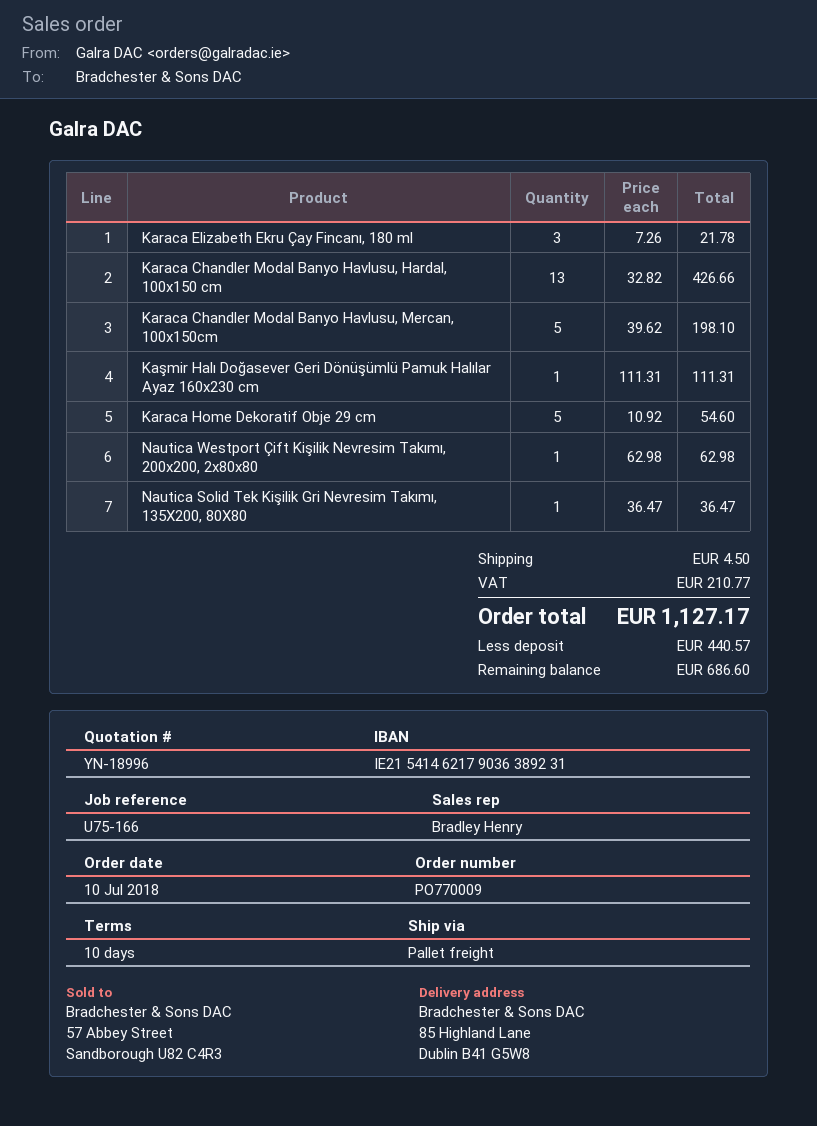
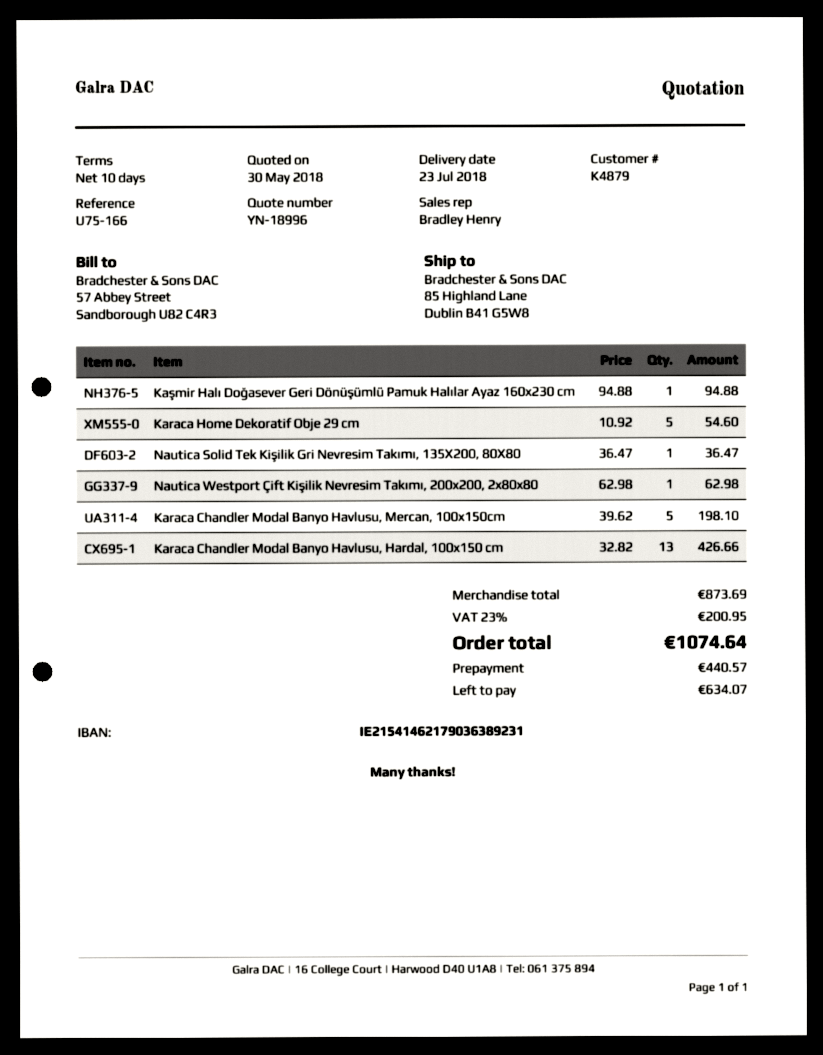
Karaca Elizabeth Ekru Çay Fincanı, 180 ml: 3 x 7.26 = 21.78 -> none
Kaşmir Halı Doğasever Geri Dönüşümlü Pamuk Halılar Ayaz 160x230 cm: 1 x 111.31 = 111.31 -> 1 x 94.88 = 94.88
shipping: 4.50 -> none
tax: 210.77 -> 200.95
total: 1127.17 -> 1074.64
balance: 686.60 -> 634.07

